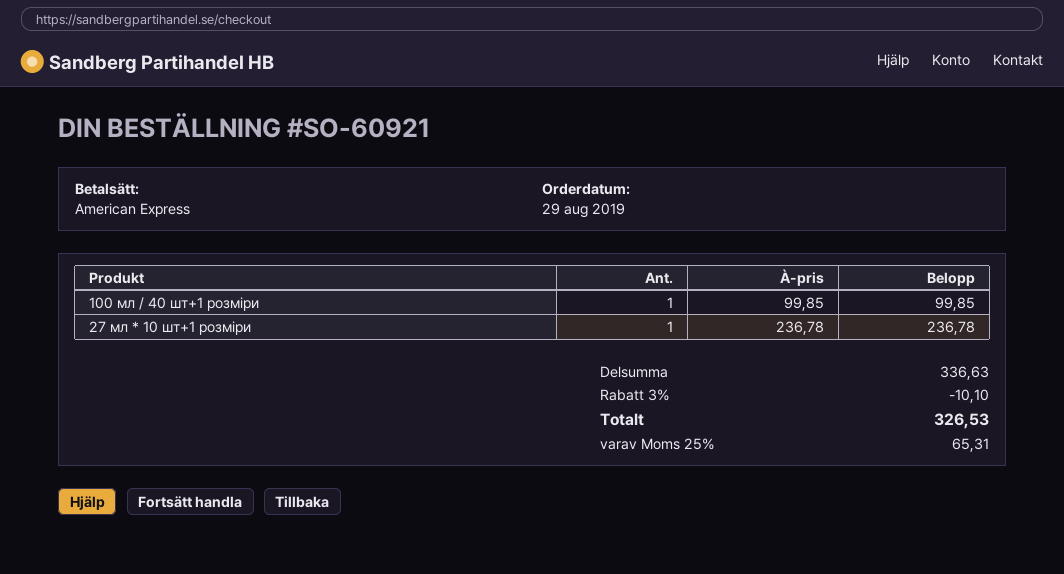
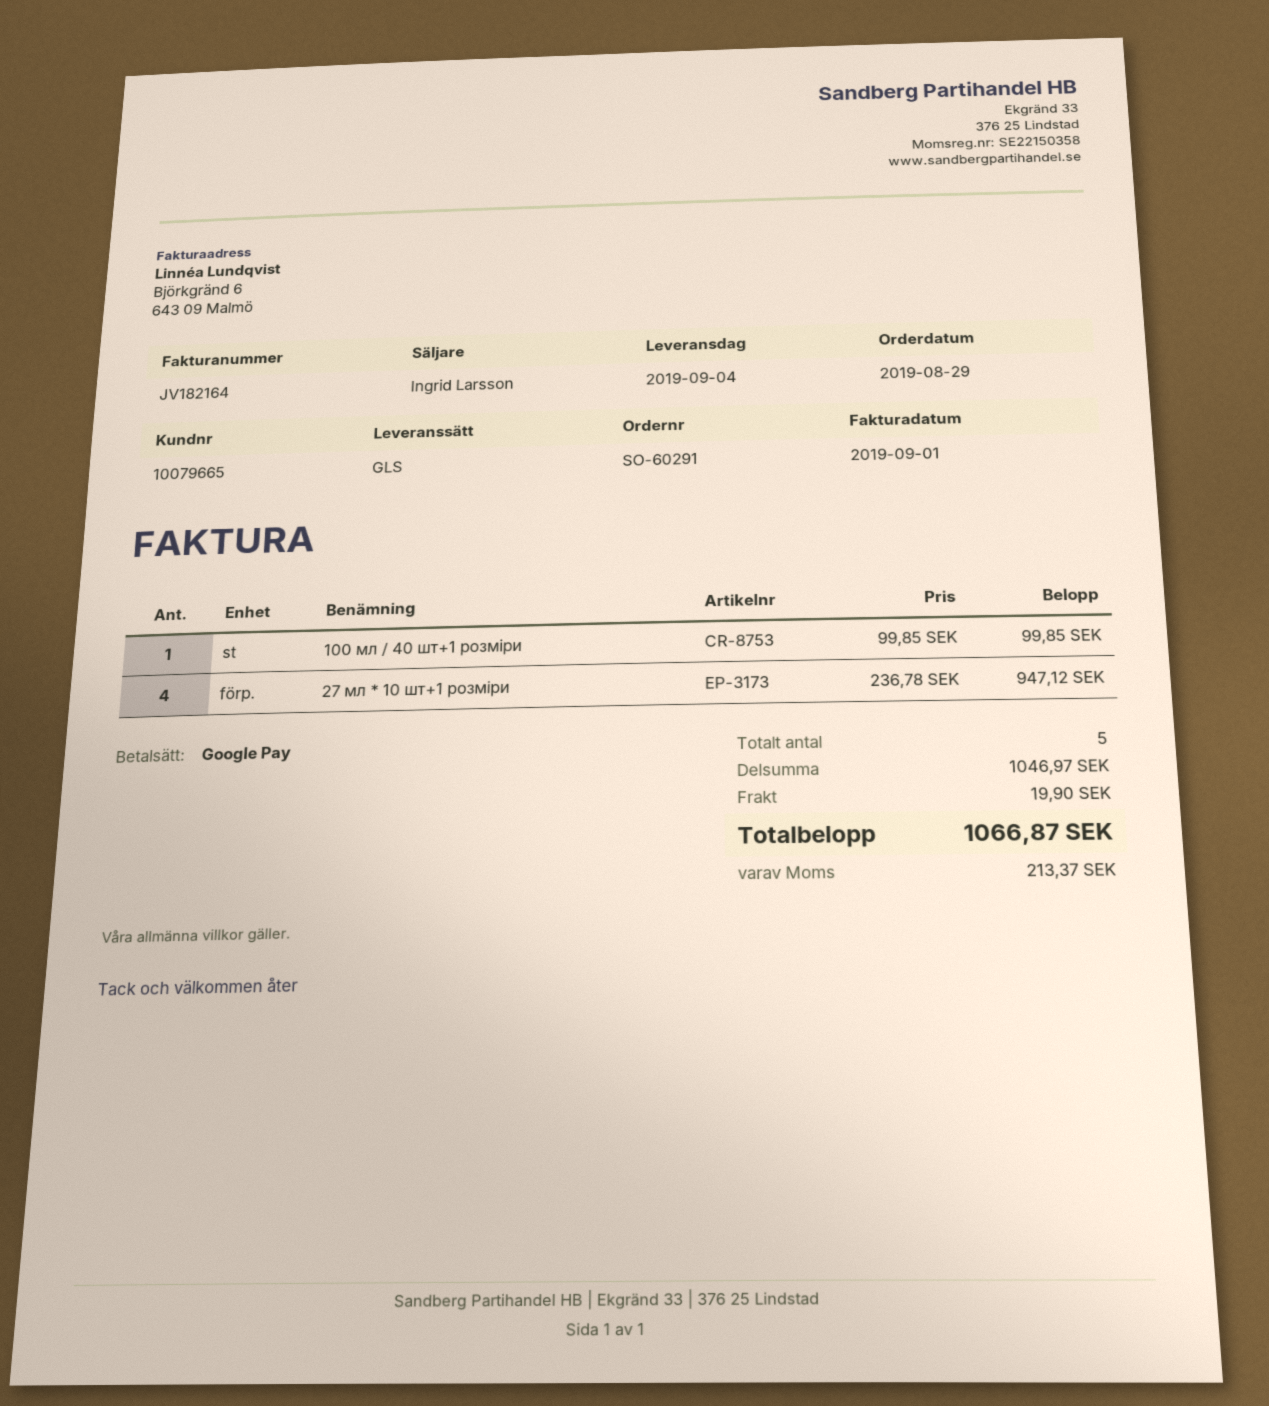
order number: SO-60921 -> SO-60291
payment method: American Express -> Google Pay
27 мл * 10 шт+1 розміри: 1 x 236.78 = 236.78 -> 4 x 236.78 = 947.12
subtotal: 336.63 -> 1046.97
discount: 3% = 10.10 -> none
shipping: none -> 19.90
tax: 65.31 -> 213.37
total: 326.53 -> 1066.87

